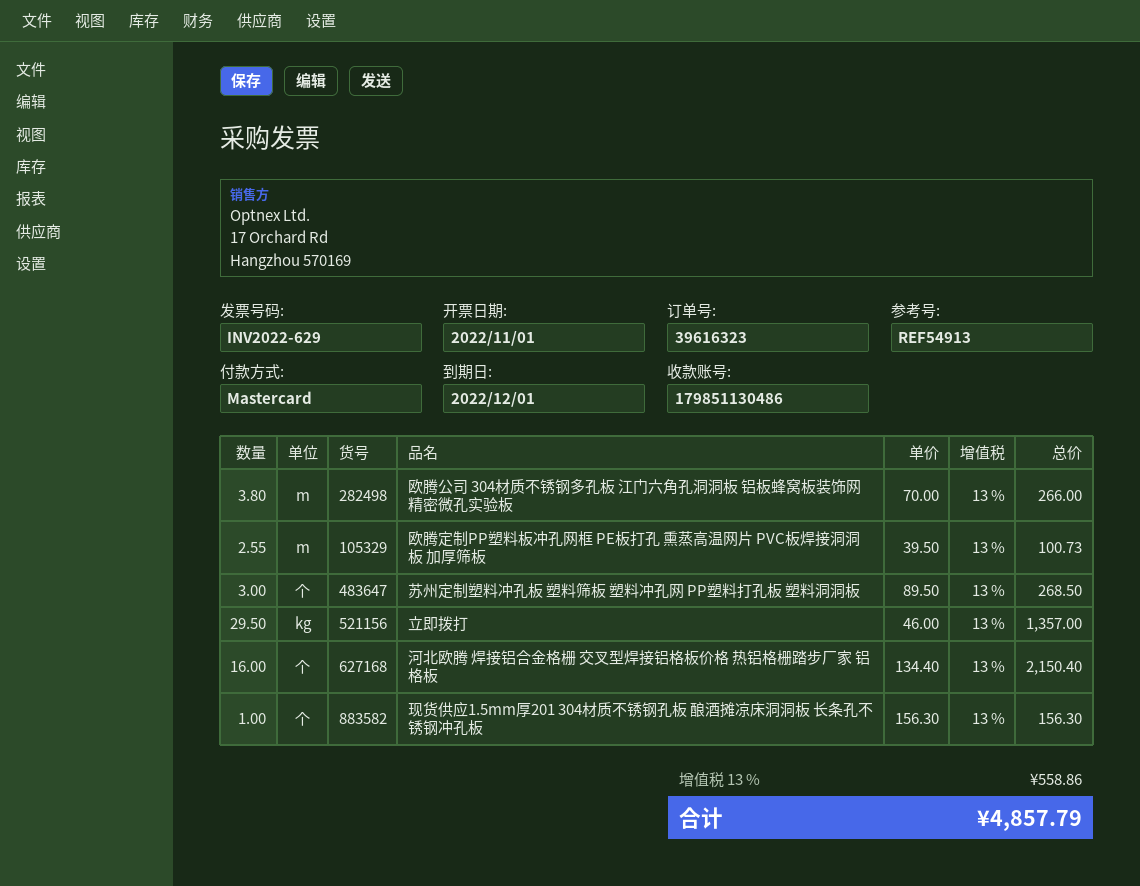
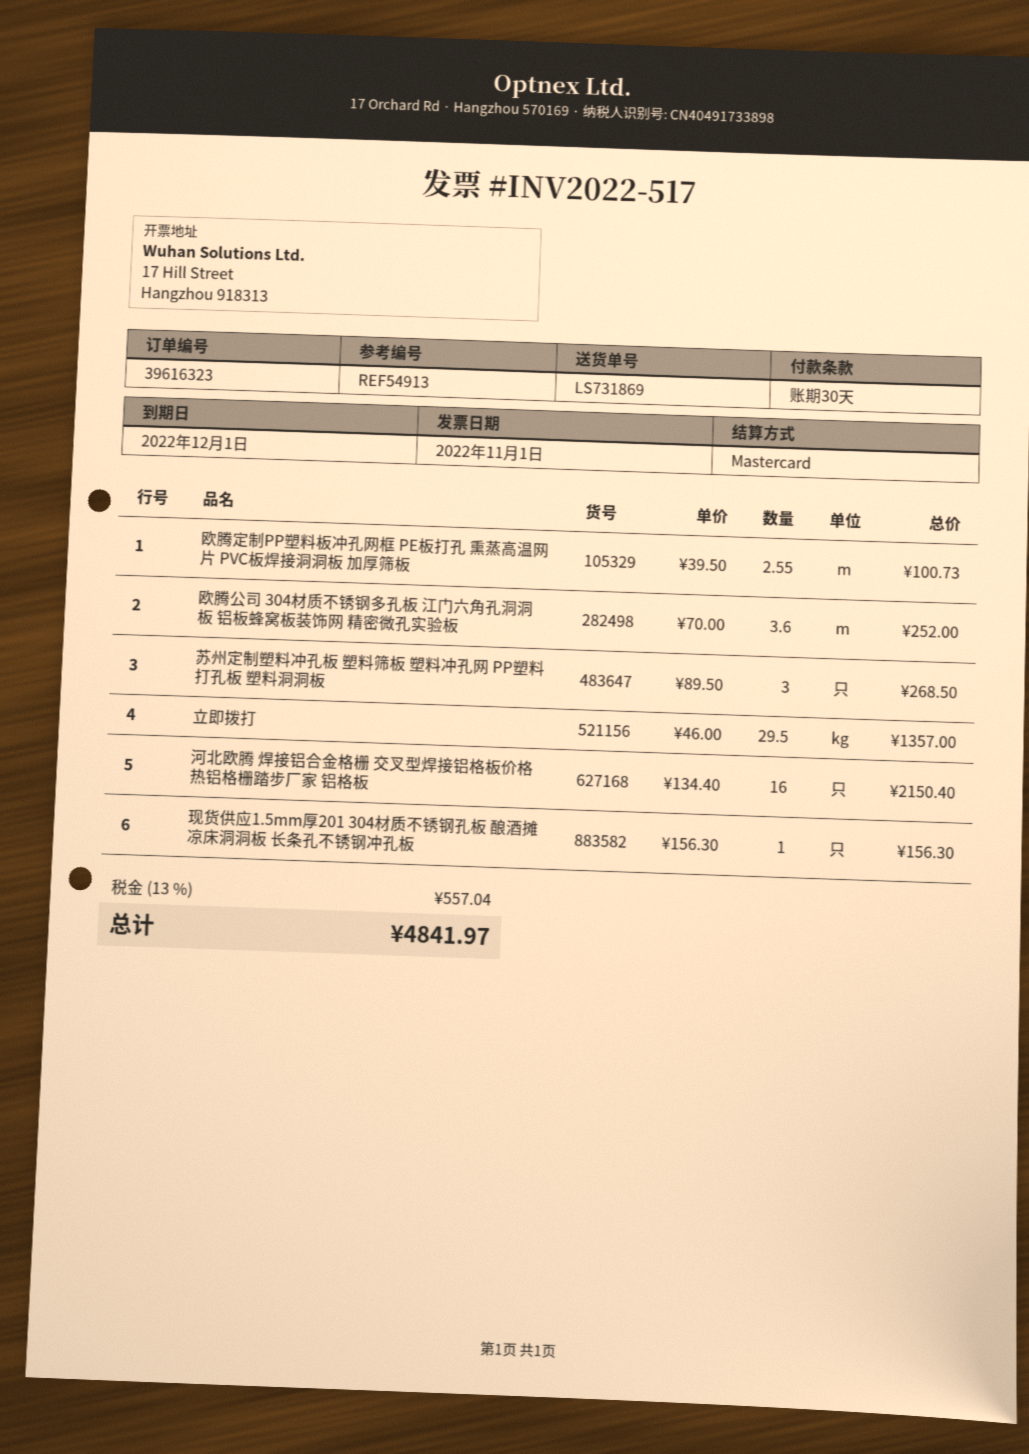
invoice number: INV2022-629 -> INV2022-517
欧腾公司 304材质不锈钢多孔板 江门六角孔洞洞板 铝板蜂窝板装饰网 精密微孔实验板: 3.8 x 70.00 = 266.00 -> 3.6 x 70.00 = 252.00
tax: 13% = 558.86 -> 13% = 557.04
total: 4857.79 -> 4841.97

